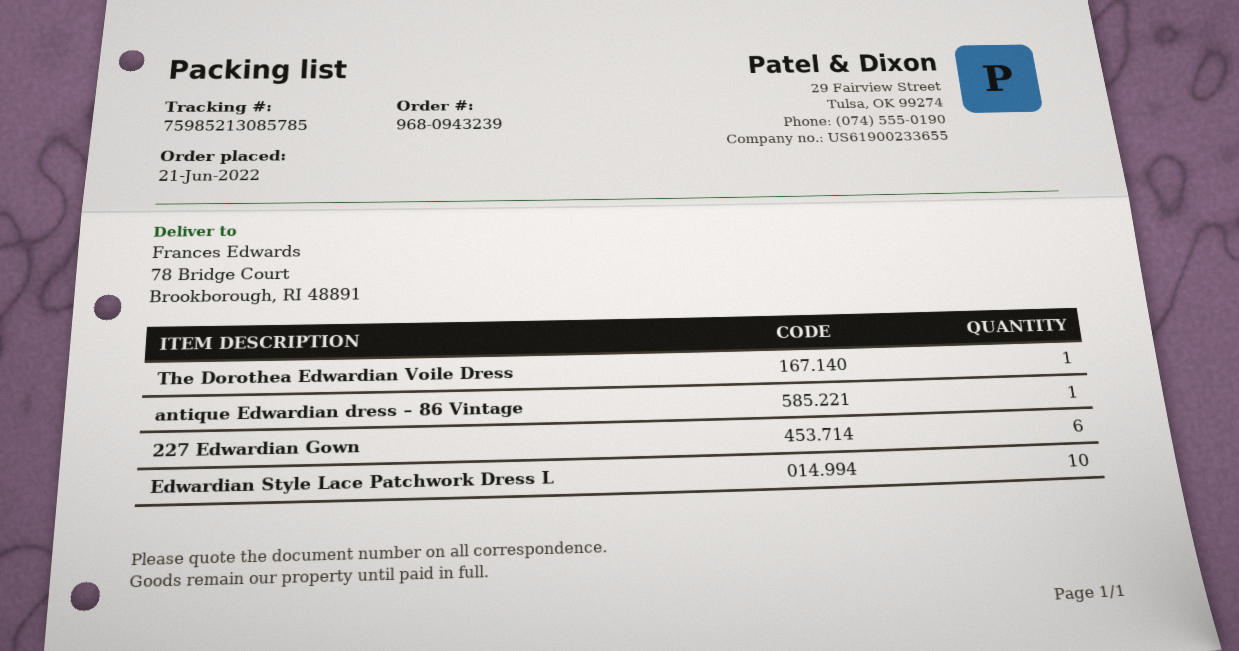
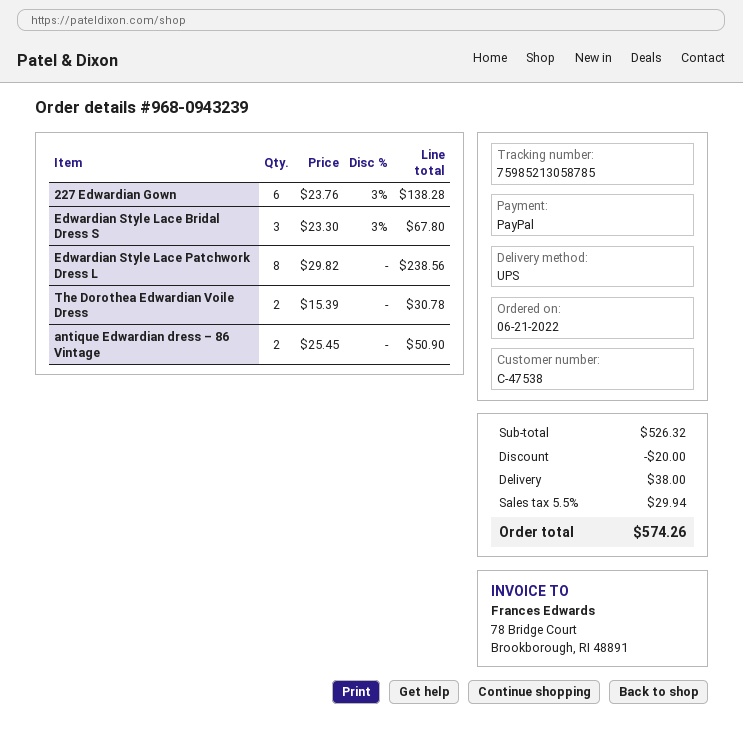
tracking number: 75985213085785 -> 75985213058785
The Dorothea Edwardian Voile Dress: 1 -> 2
antique Edwardian dress – 86 Vintage: 1 -> 2
Edwardian Style Lace Patchwork Dress L: 10 -> 8
Edwardian Style Lace Bridal Dress S: none -> 3

